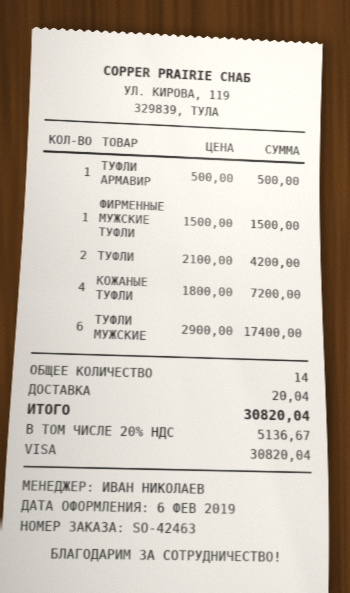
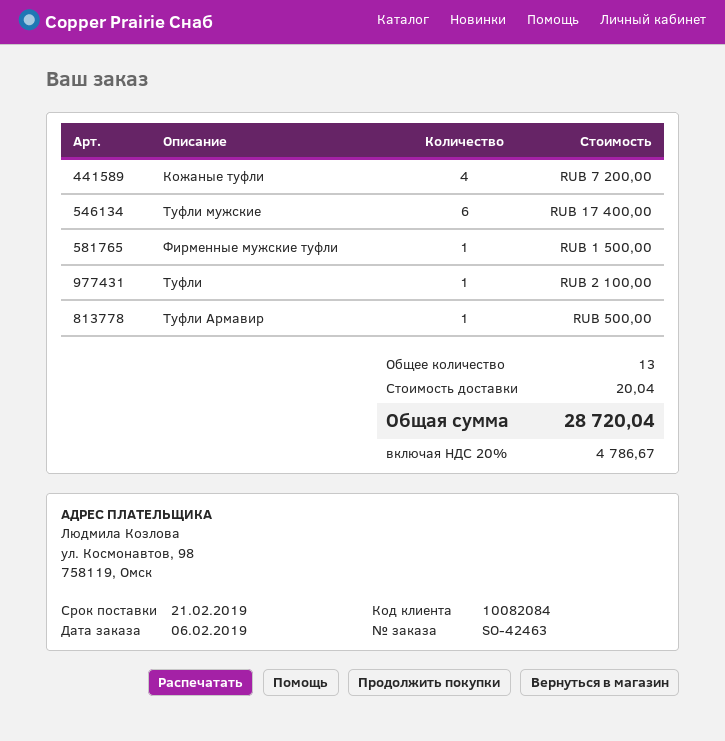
ТУФЛИ: 2 for 4200.00 -> 1 for 2100.00
total quantity: 14 -> 13
tax: 20% = 5136.67 -> 20% = 4786.67
total: 30820.04 -> 28720.04

